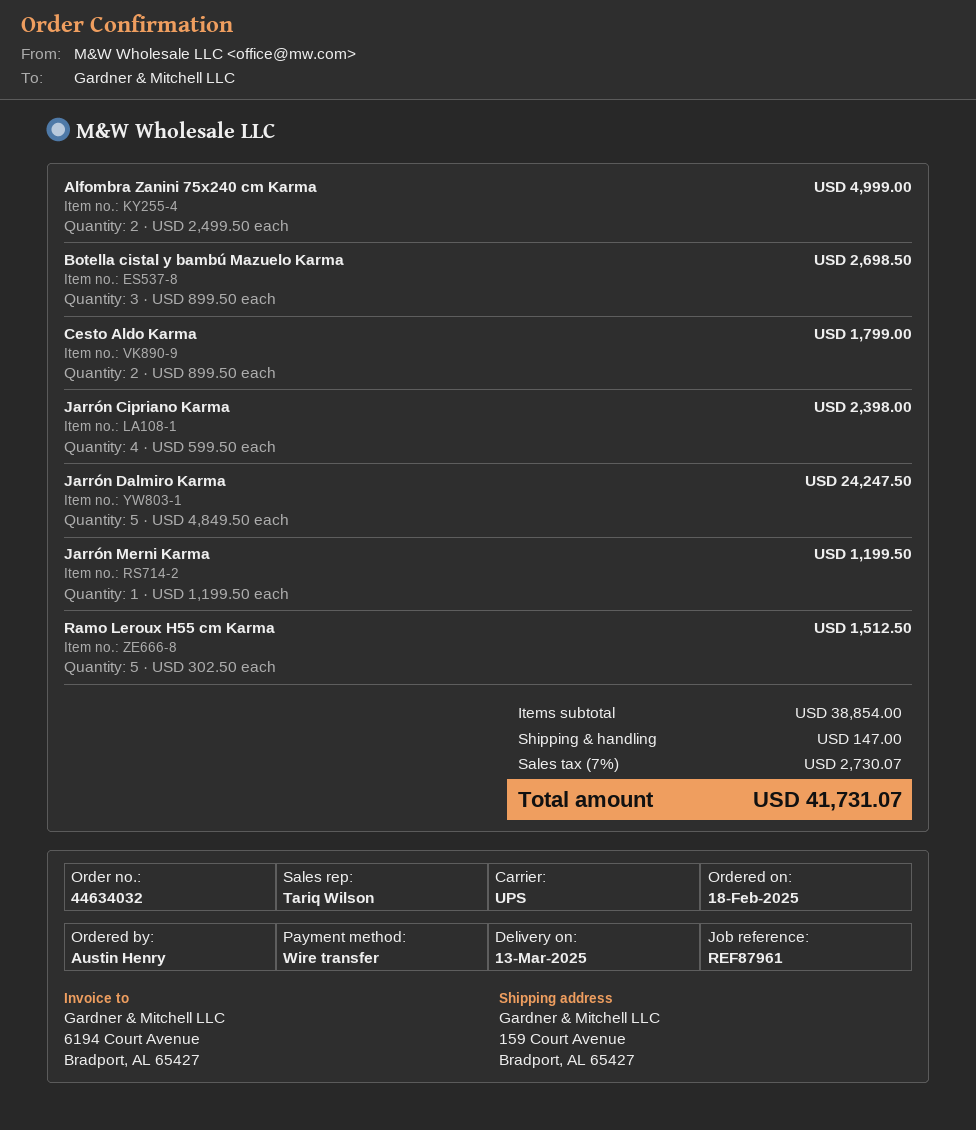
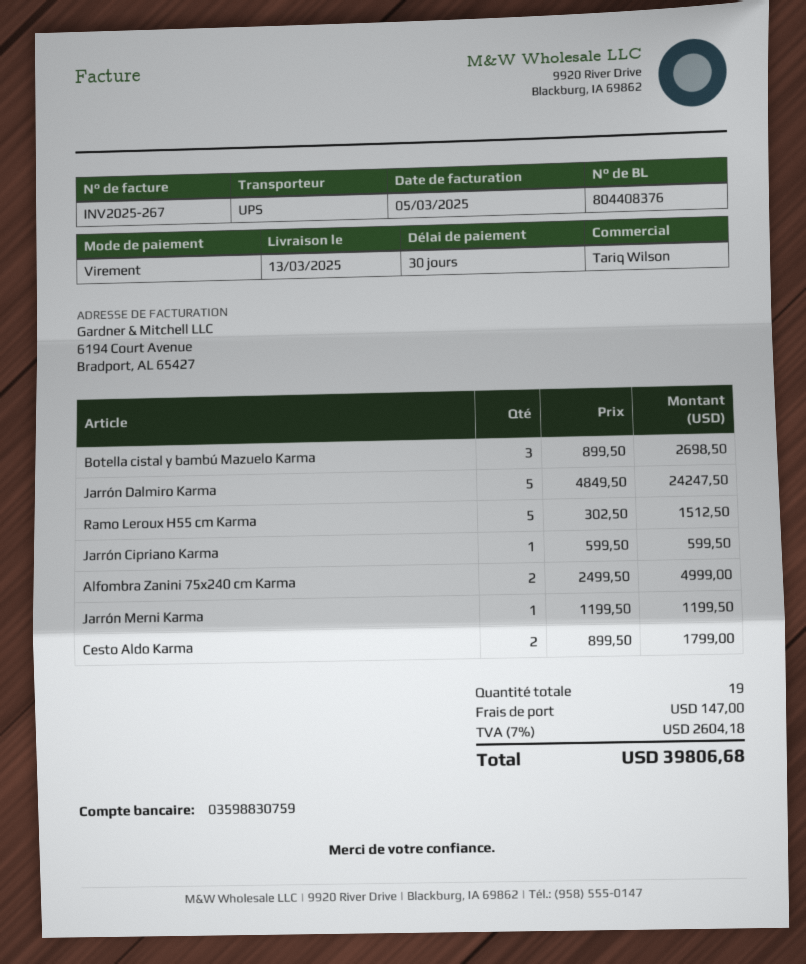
Jarrón Cipriano Karma: 4 x 599.50 = 2398.00 -> 1 x 599.50 = 599.50
tax: 7% = 2730.07 -> 7% = 2604.18
total: 41731.07 -> 39806.68

